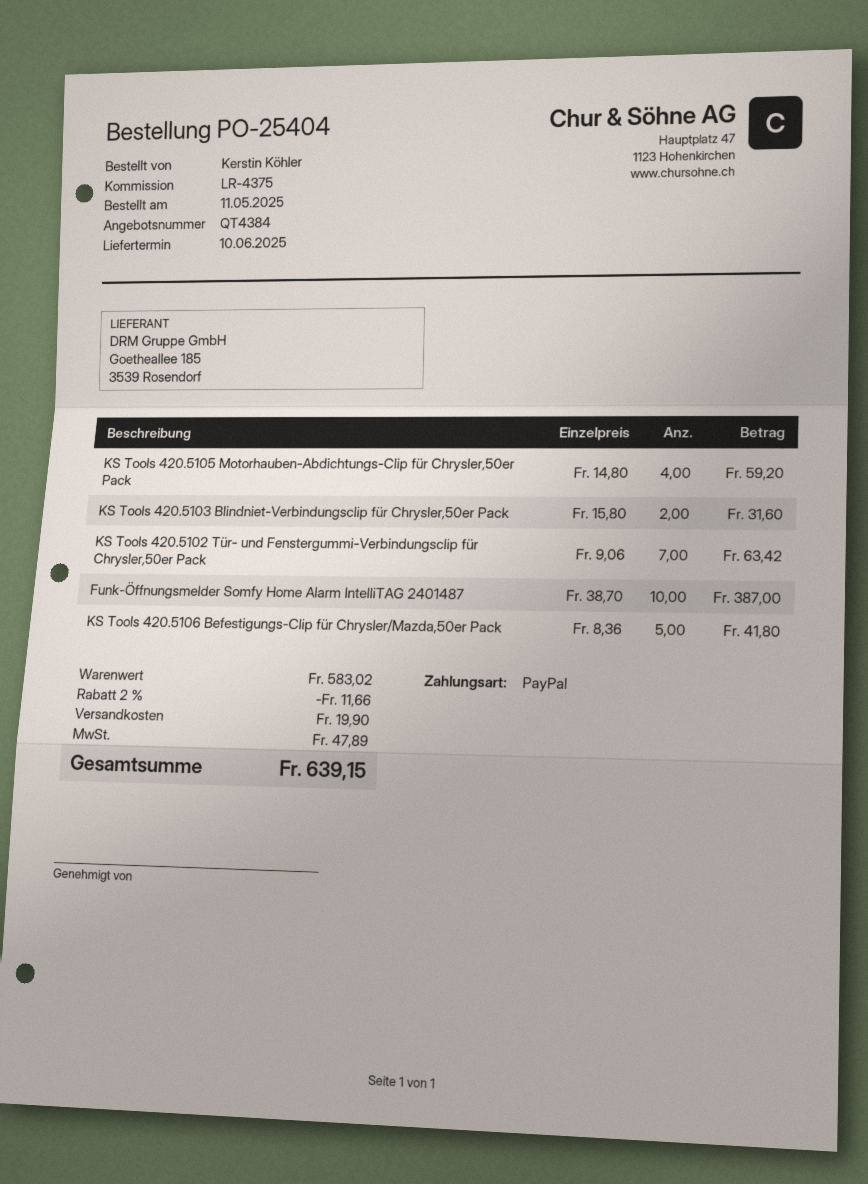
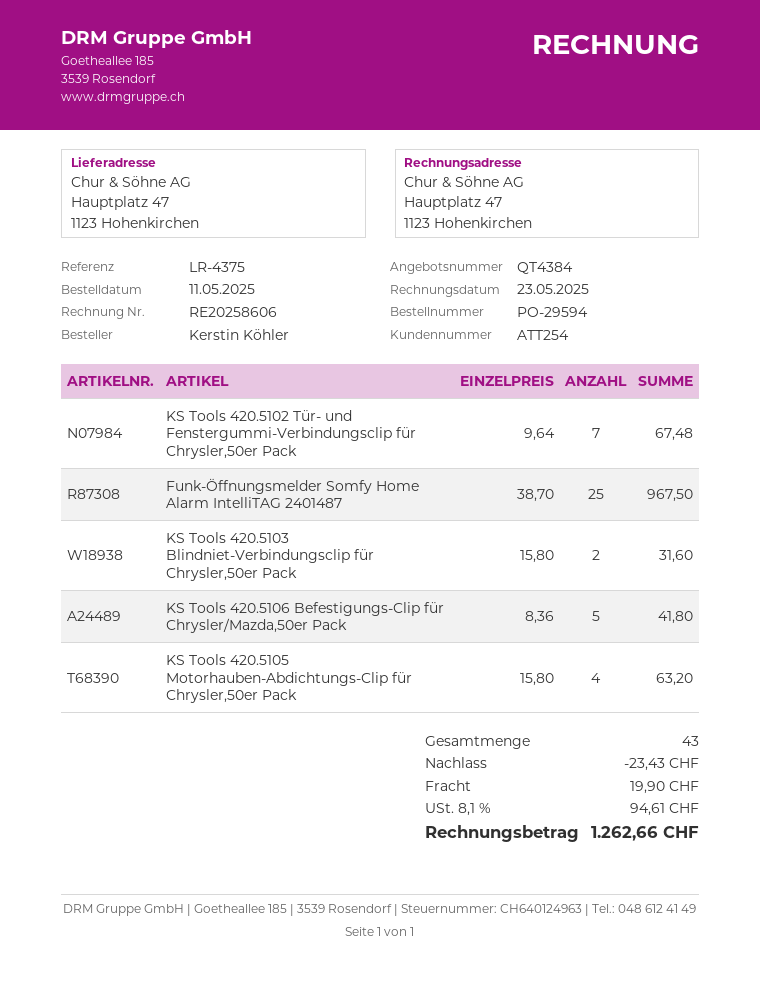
order number: PO-25404 -> PO-29594
KS Tools 420.5105 Motorhauben-Abdichtungs-Clip für Chrysler,50er Pack: 4 x 14.80 = 59.20 -> 4 x 15.80 = 63.20
KS Tools 420.5102 Tür- und Fenstergummi-Verbindungsclip für Chrysler,50er Pack: 7 x 9.06 = 63.42 -> 7 x 9.64 = 67.48
Funk-Öffnungsmelder Somfy Home Alarm IntelliTAG 2401487: 10 x 38.70 = 387.00 -> 25 x 38.70 = 967.50
discount: 11.66 -> 23.43
tax: 47.89 -> 94.61
total: 639.15 -> 1262.66

